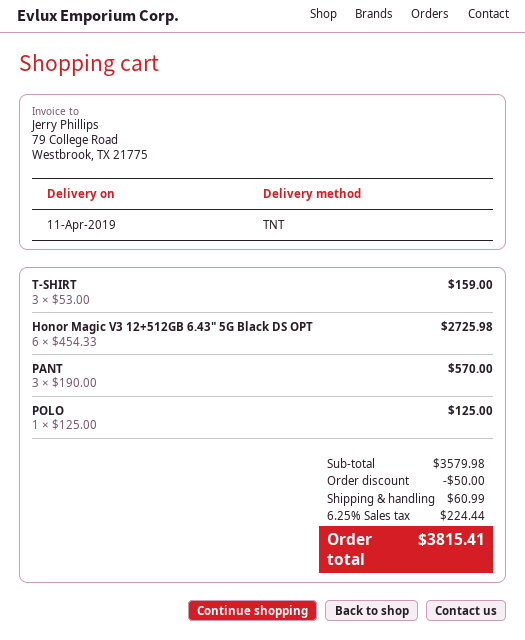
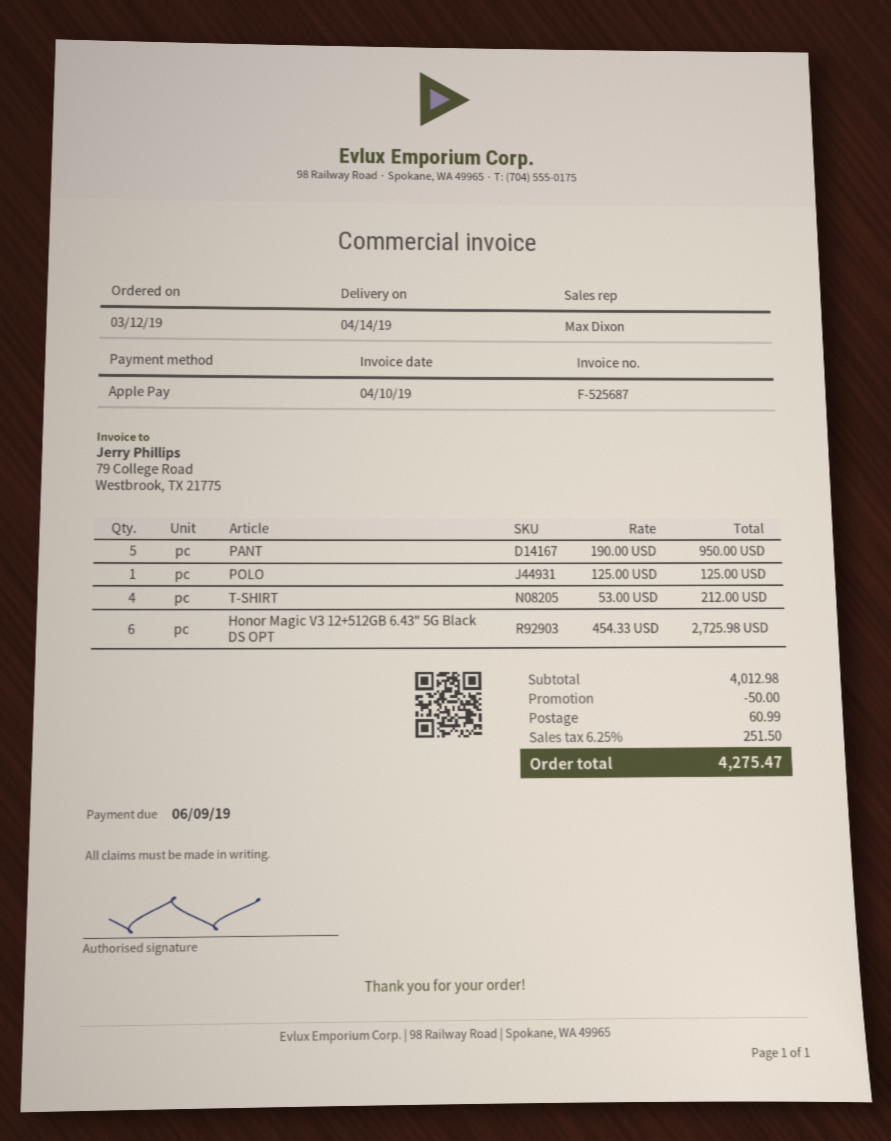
delivery date: 2019-04-11 -> 2019-04-14
T-SHIRT: 3 x 53.00 = 159.00 -> 4 x 53.00 = 212.00
PANT: 3 x 190.00 = 570.00 -> 5 x 190.00 = 950.00
subtotal: 3579.98 -> 4012.98
tax: 6.25% = 224.44 -> 6.25% = 251.50
total: 3815.41 -> 4275.47

